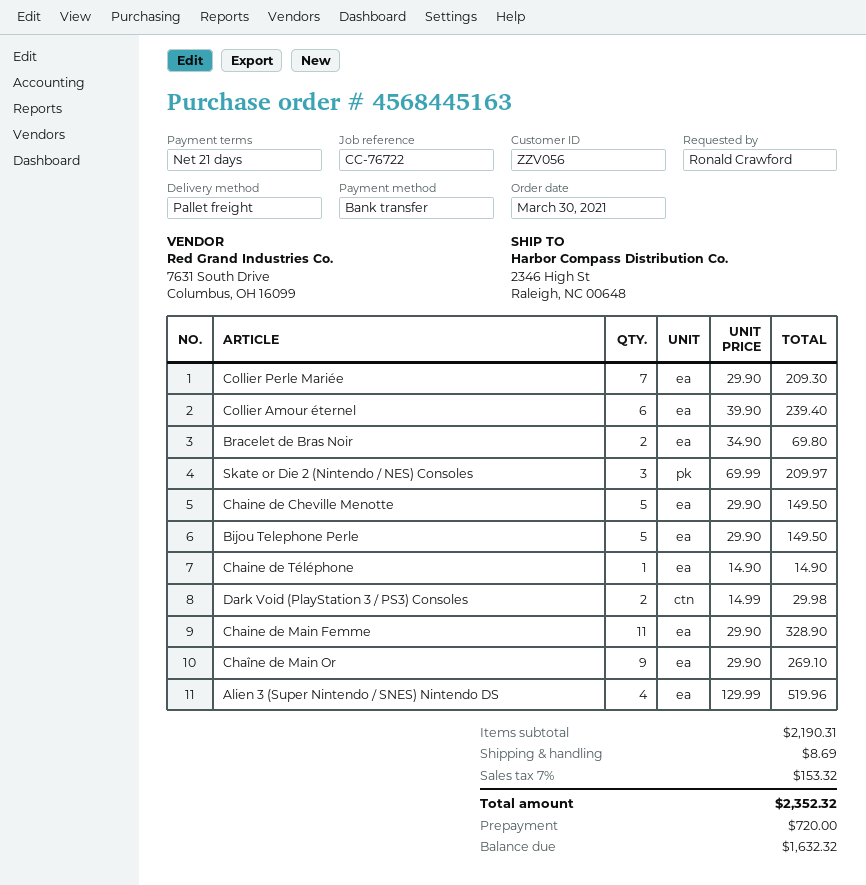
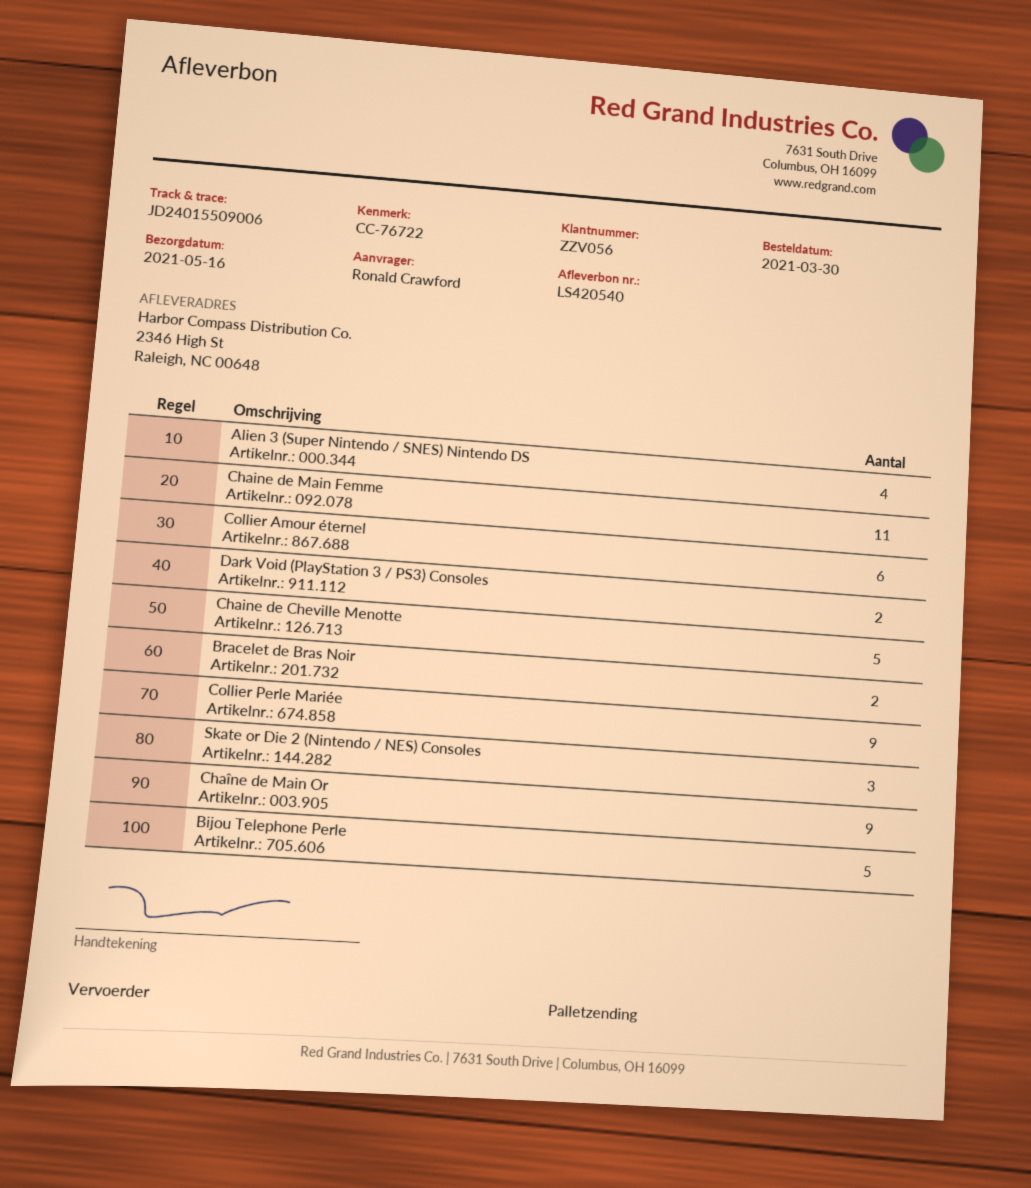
Collier Perle Mariée: 7 -> 9
Chaine de Téléphone: 1 -> none

